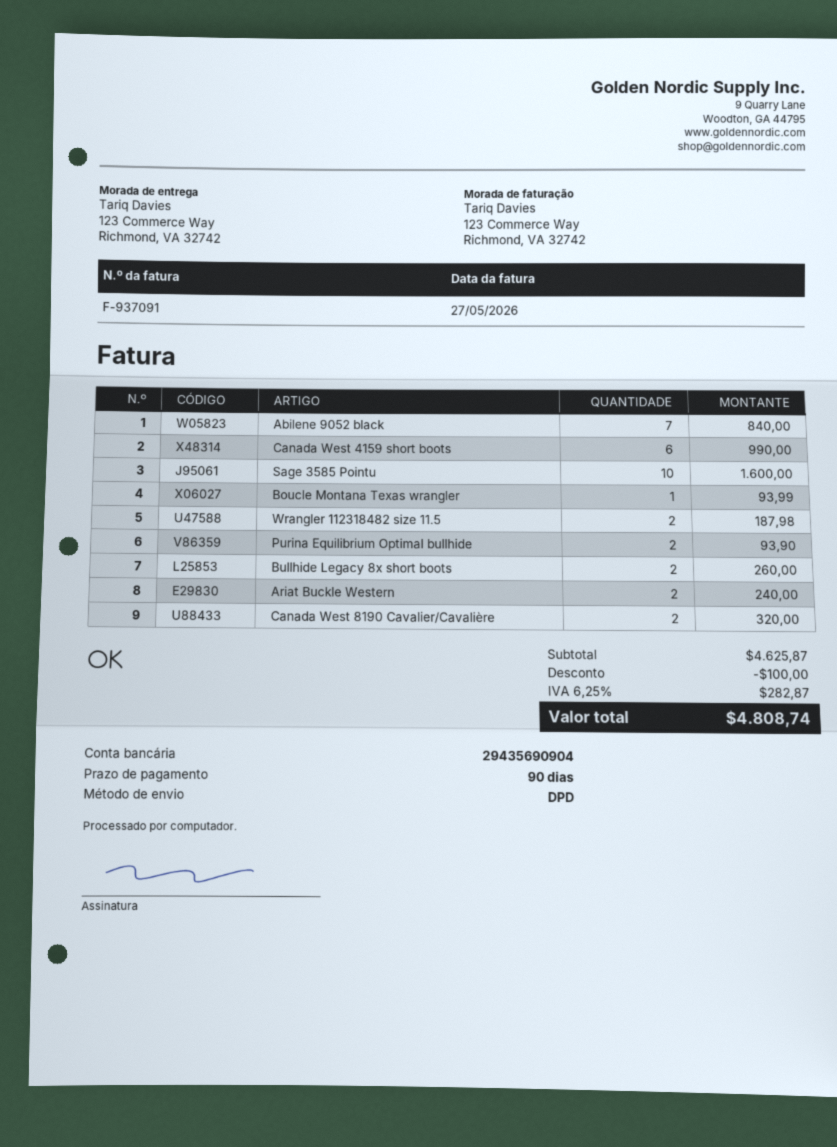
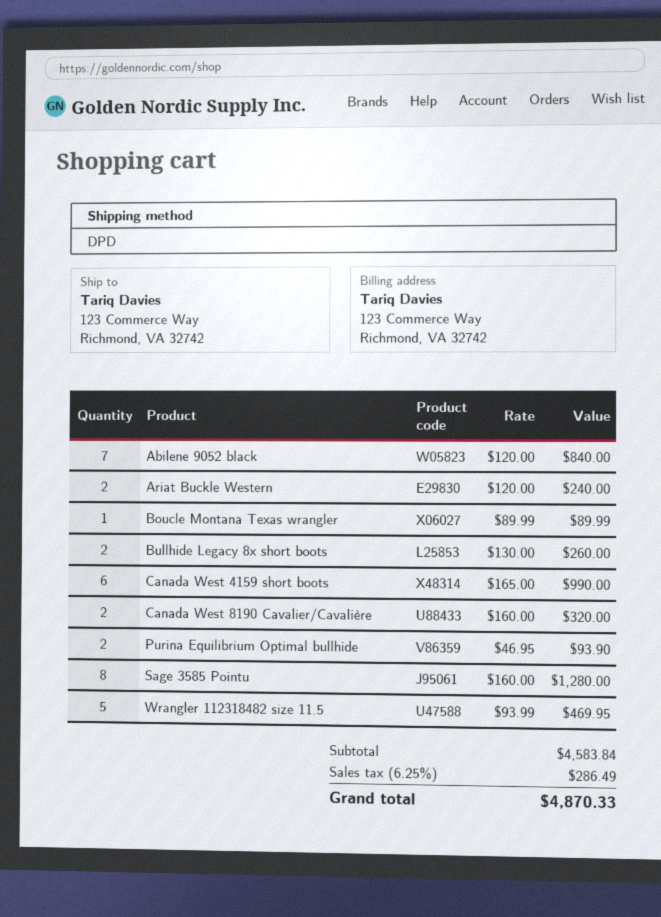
Sage 3585 Pointu: 10 for 1600.00 -> 8 for 1280.00
Boucle Montana Texas wrangler: 1 for 93.99 -> 1 for 89.99
Wrangler 112318482 size 11.5: 2 for 187.98 -> 5 for 469.95
subtotal: 4625.87 -> 4583.84
discount: 100.00 -> none
tax: 6.25% = 282.87 -> 6.25% = 286.49
total: 4808.74 -> 4870.33

